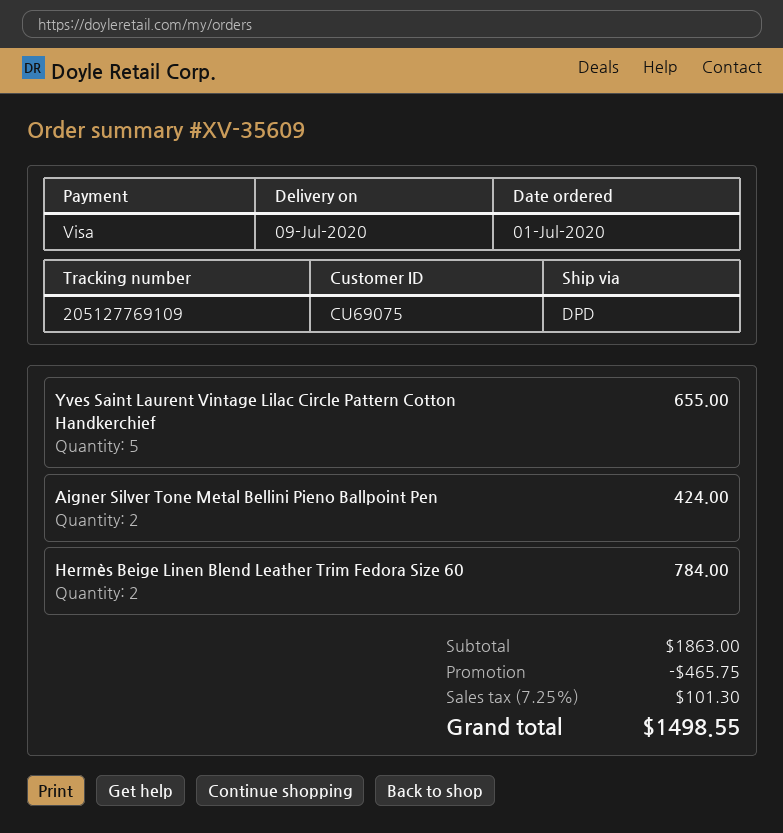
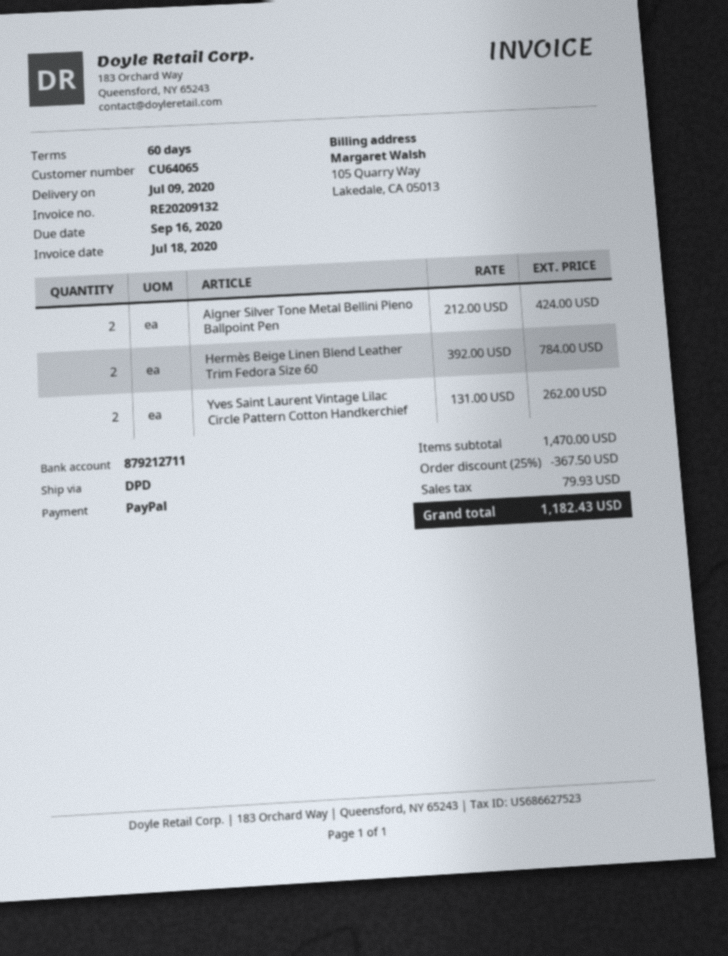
customer number: CU69075 -> CU64065
payment method: Visa -> PayPal
Yves Saint Laurent Vintage Lilac Circle Pattern Cotton Handkerchief: 5 for 655.00 -> 2 for 262.00
subtotal: 1863.00 -> 1470.00
discount: 465.75 -> 367.50
tax: 101.30 -> 79.93
total: 1498.55 -> 1182.43

